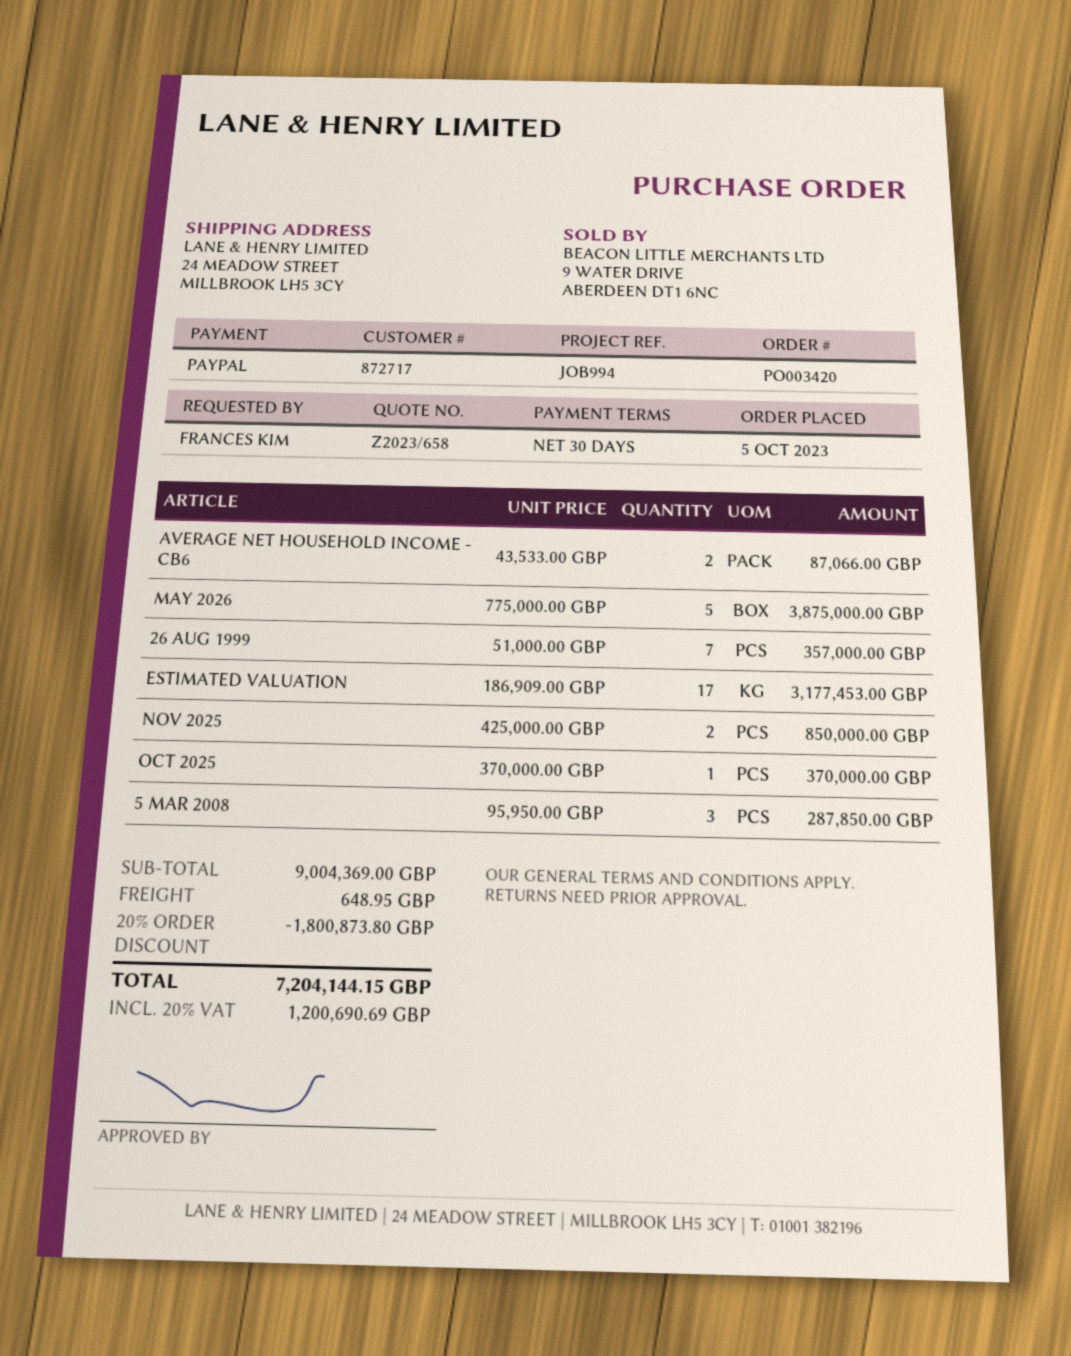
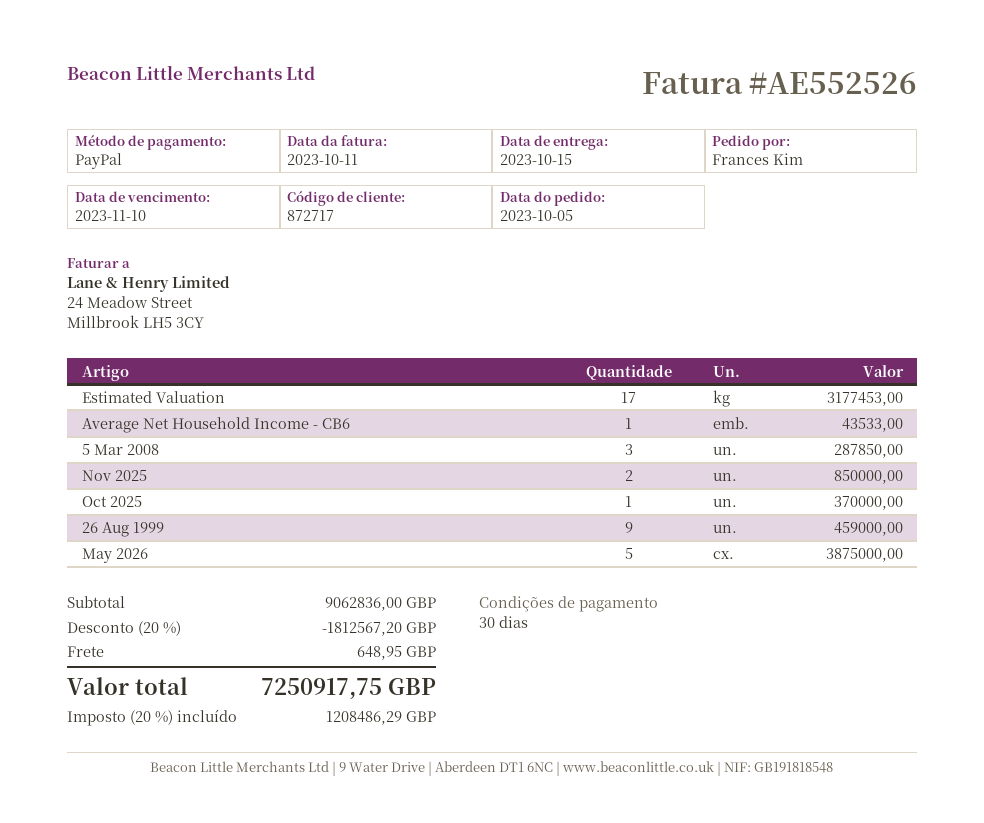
AVERAGE NET HOUSEHOLD INCOME - CB6: 2 for 87066.00 -> 1 for 43533.00
26 AUG 1999: 7 for 357000.00 -> 9 for 459000.00
subtotal: 9004369.00 -> 9062836.00
discount: 20% = 1800873.80 -> 20% = 1812567.20
tax: 20% = 1200690.69 -> 20% = 1208486.29
total: 7204144.15 -> 7250917.75

